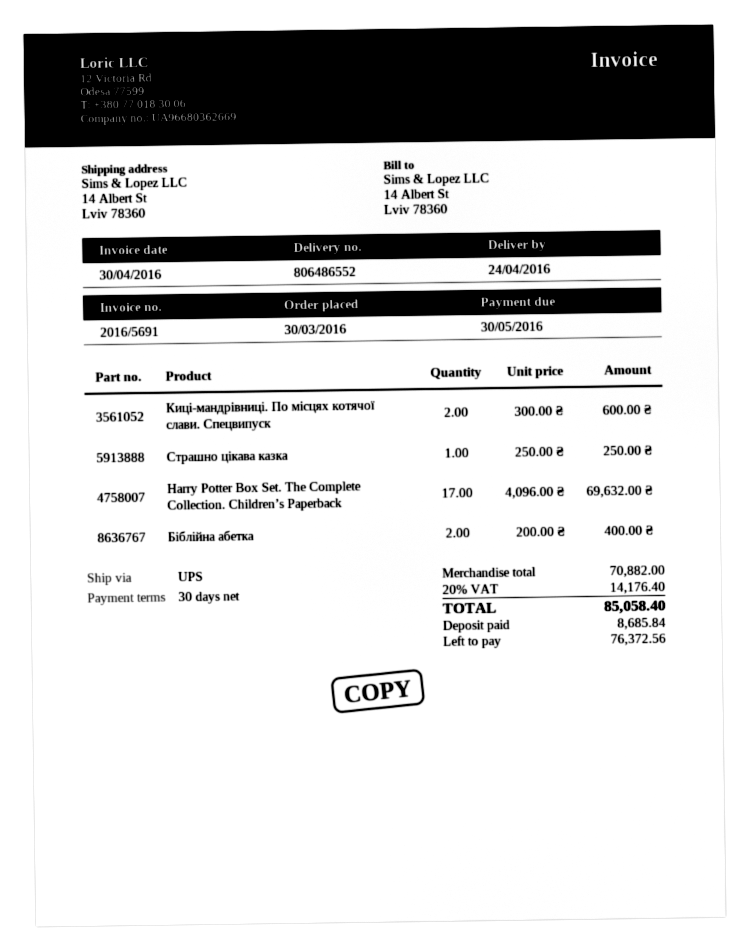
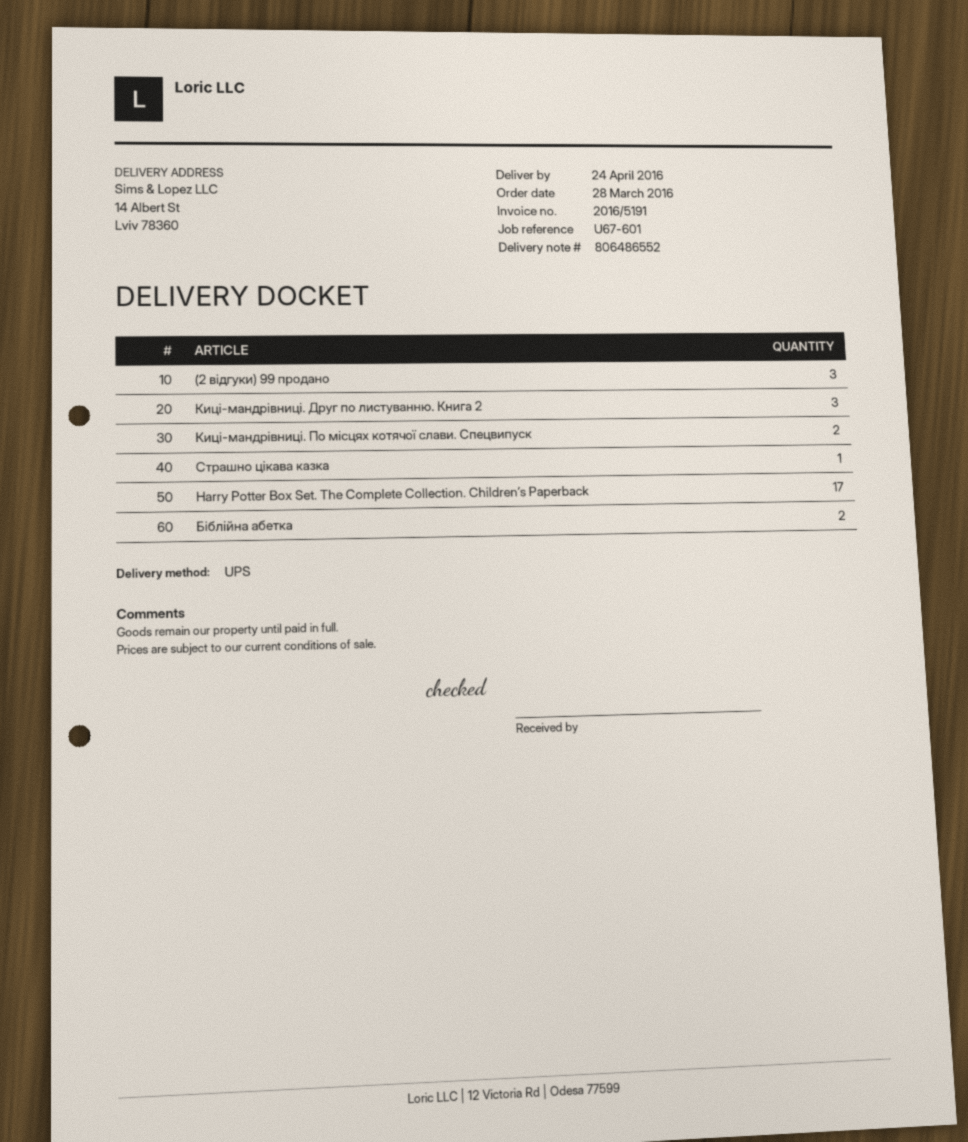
order date: 2016-03-30 -> 2016-03-28
invoice number: 2016/5691 -> 2016/5191
(2 відгуки) 99 продано: none -> 3
Киці-мандрівниці. Друг по листуванню. Книга 2: none -> 3

